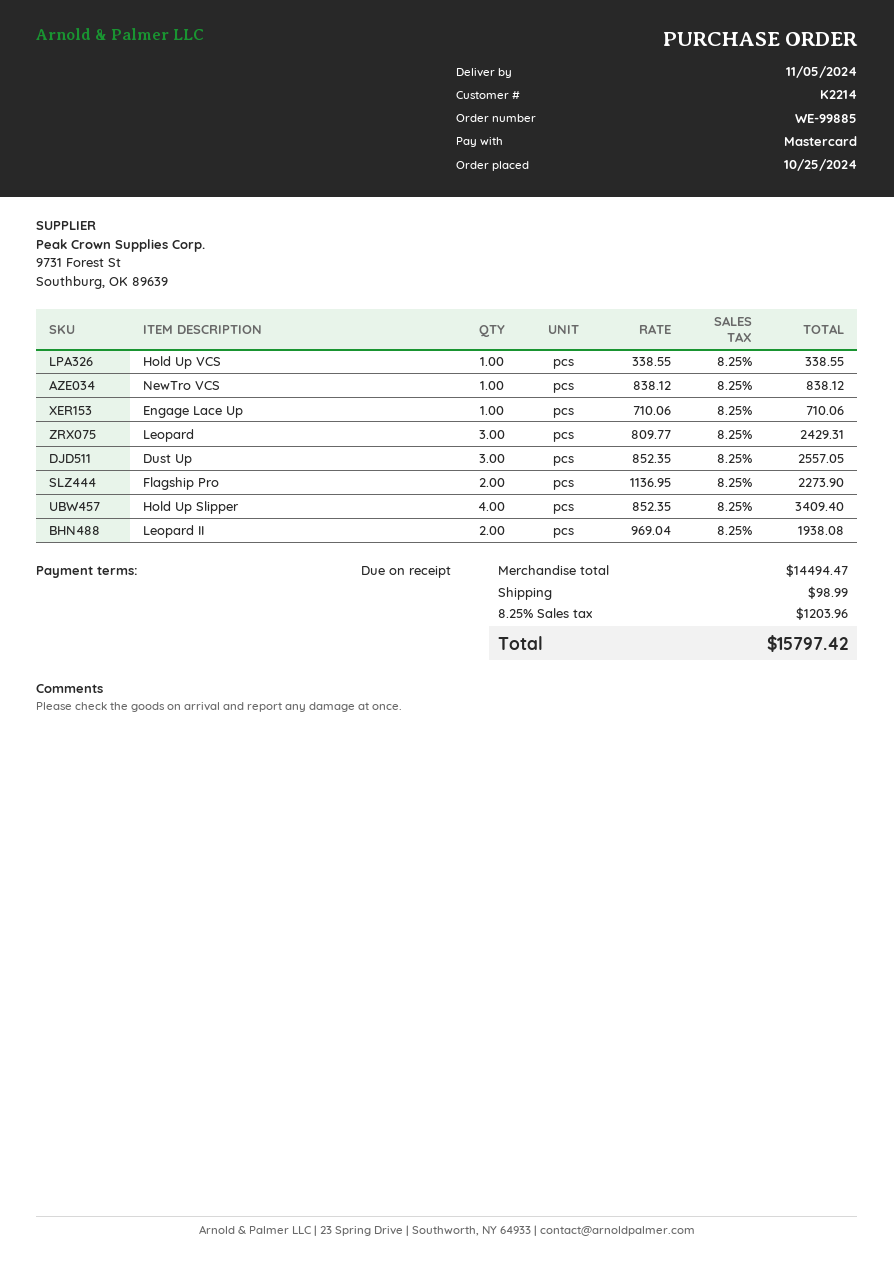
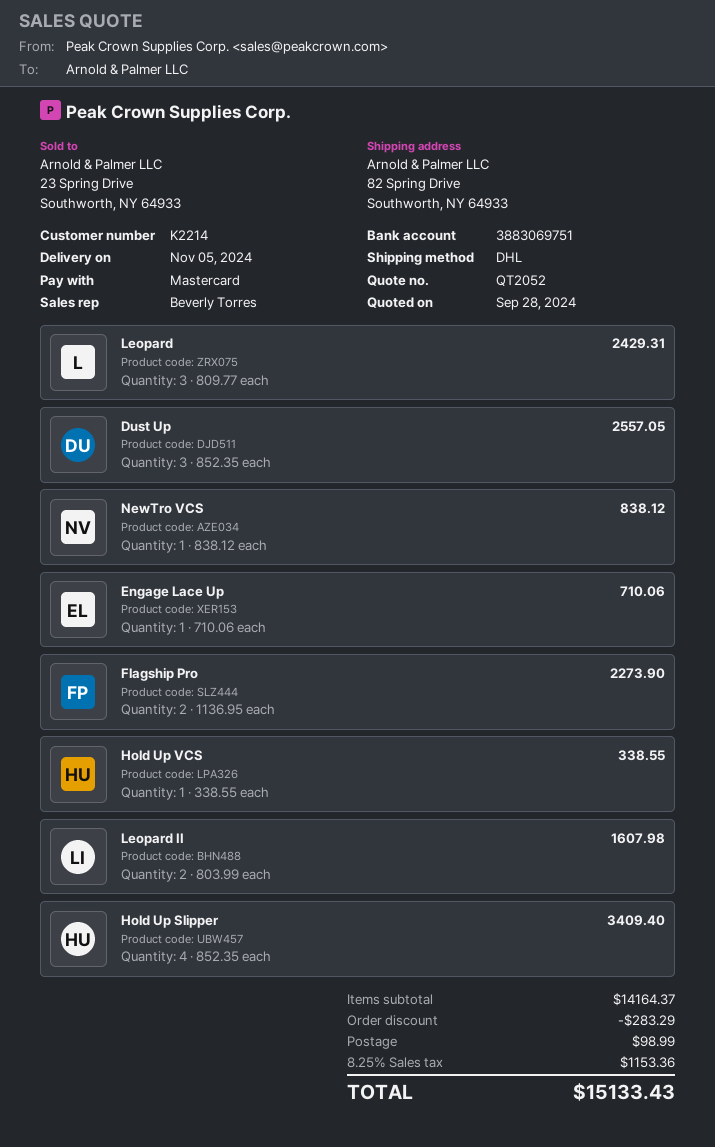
Leopard II: 2 x 969.04 = 1938.08 -> 2 x 803.99 = 1607.98
subtotal: 14494.47 -> 14164.37
discount: none -> 283.29
tax: 8.25% = 1203.96 -> 8.25% = 1153.36
total: 15797.42 -> 15133.43

